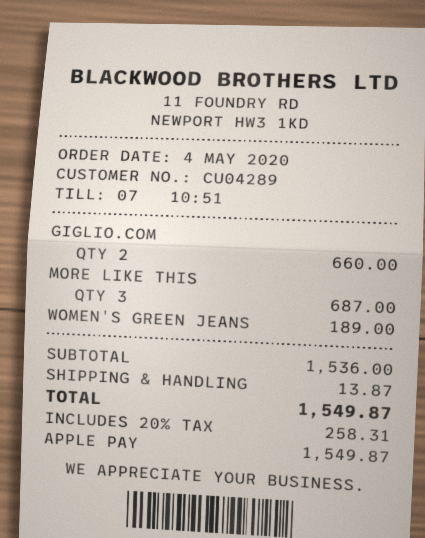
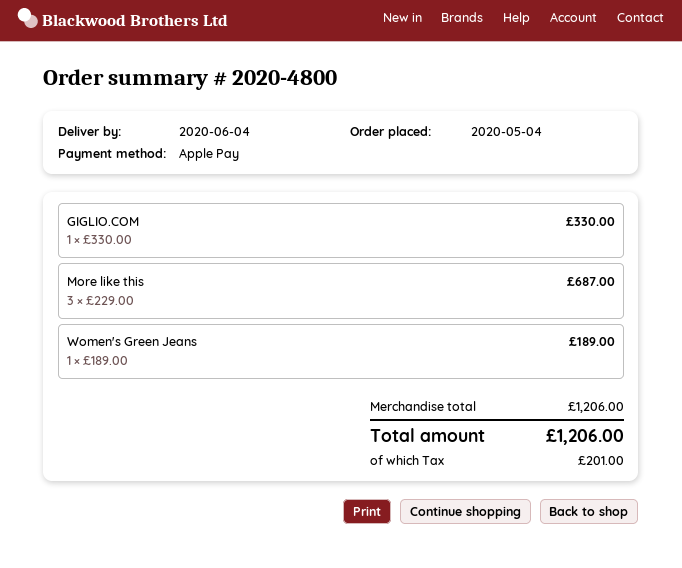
GIGLIO.COM: 2 for 660.00 -> 1 for 330.00
subtotal: 1536.00 -> 1206.00
shipping: 13.87 -> none
tax: 258.31 -> 201.00
total: 1549.87 -> 1206.00

